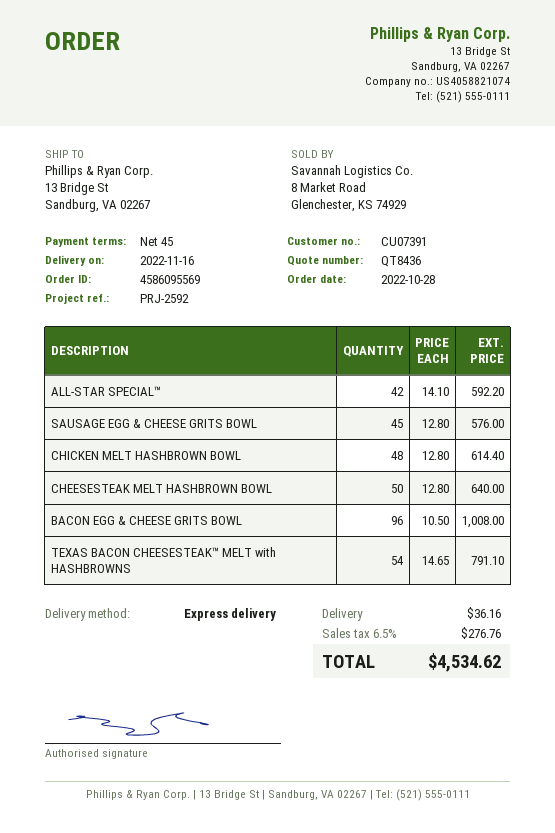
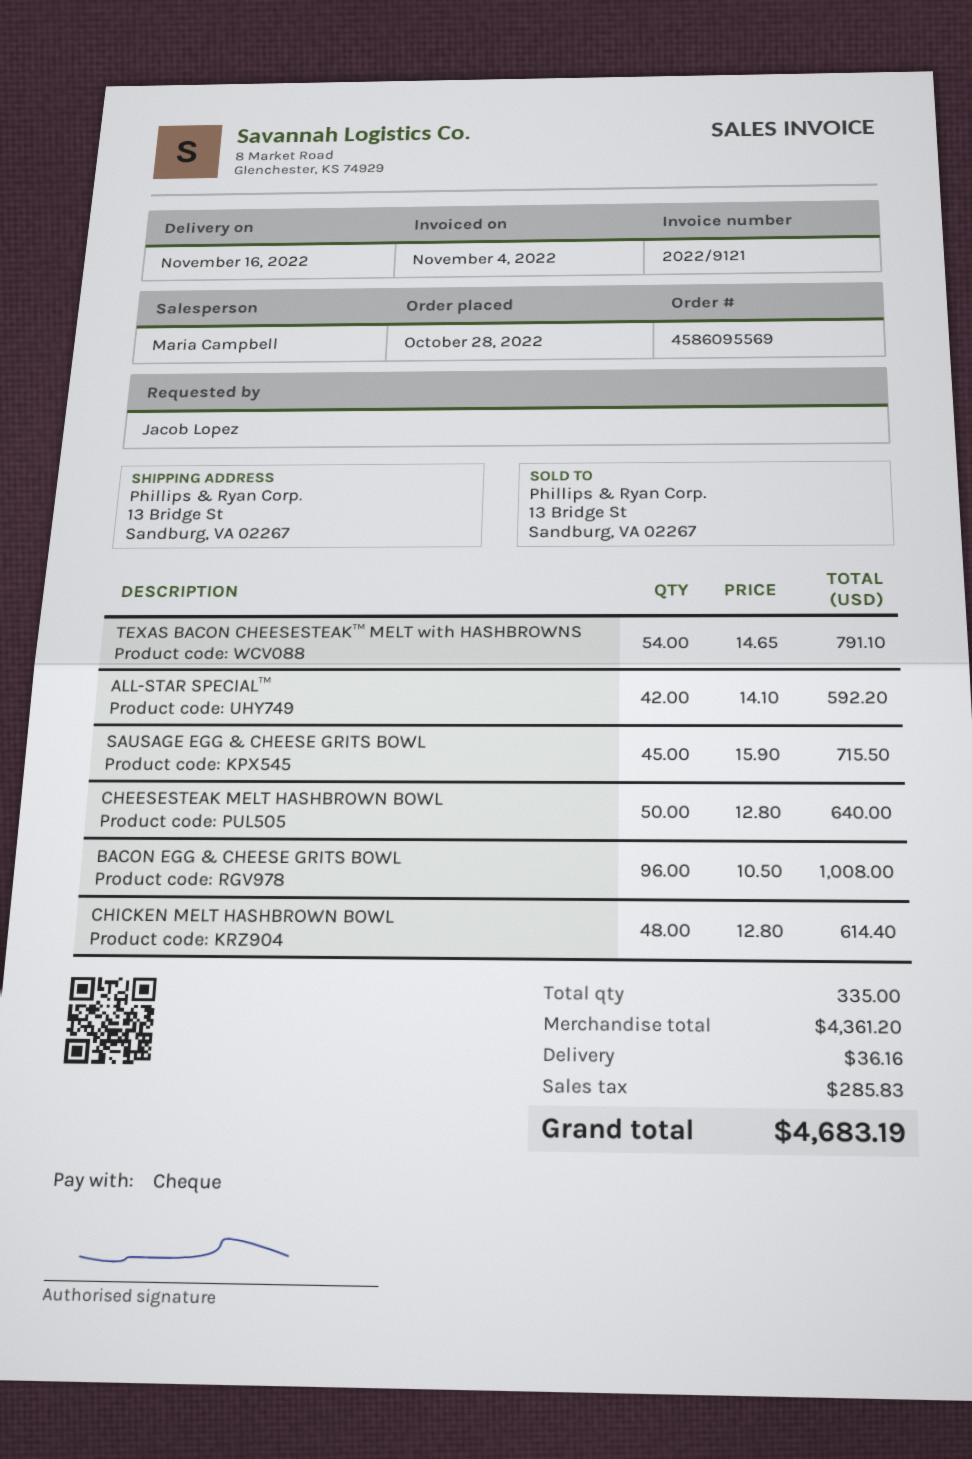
SAUSAGE EGG & CHEESE GRITS BOWL: 45 x 12.80 = 576.00 -> 45 x 15.90 = 715.50
tax: 276.76 -> 285.83
total: 4534.62 -> 4683.19

